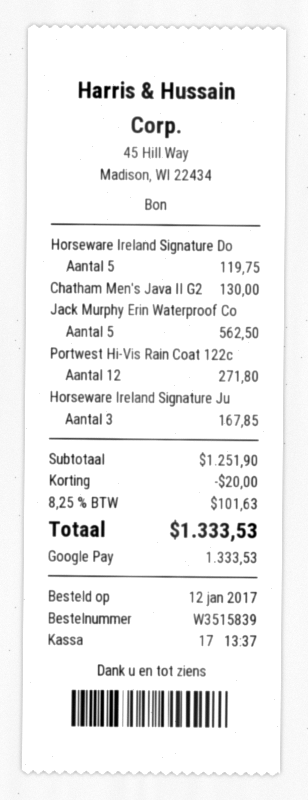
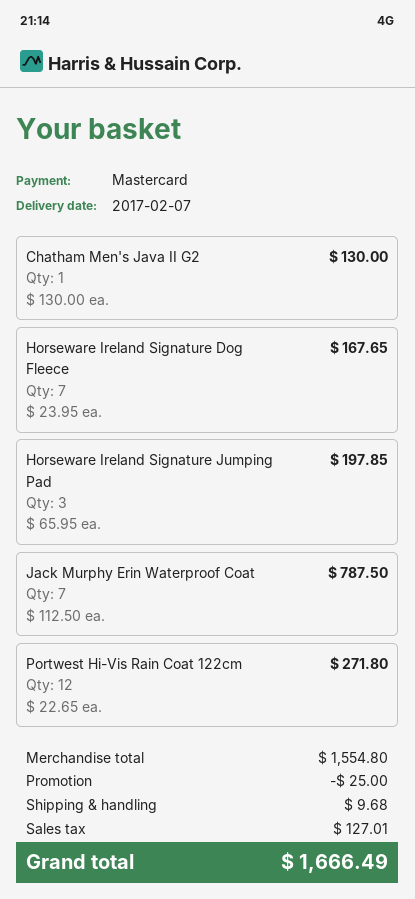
payment method: Google Pay -> Mastercard
Horseware Ireland Signature Do: 5 for 119.75 -> 7 for 167.65
Jack Murphy Erin Waterproof Co: 5 for 562.50 -> 7 for 787.50
Horseware Ireland Signature Ju: 3 for 167.85 -> 3 for 197.85
subtotal: 1251.90 -> 1554.80
discount: 20.00 -> 25.00
shipping: none -> 9.68
tax: 101.63 -> 127.01
total: 1333.53 -> 1666.49

